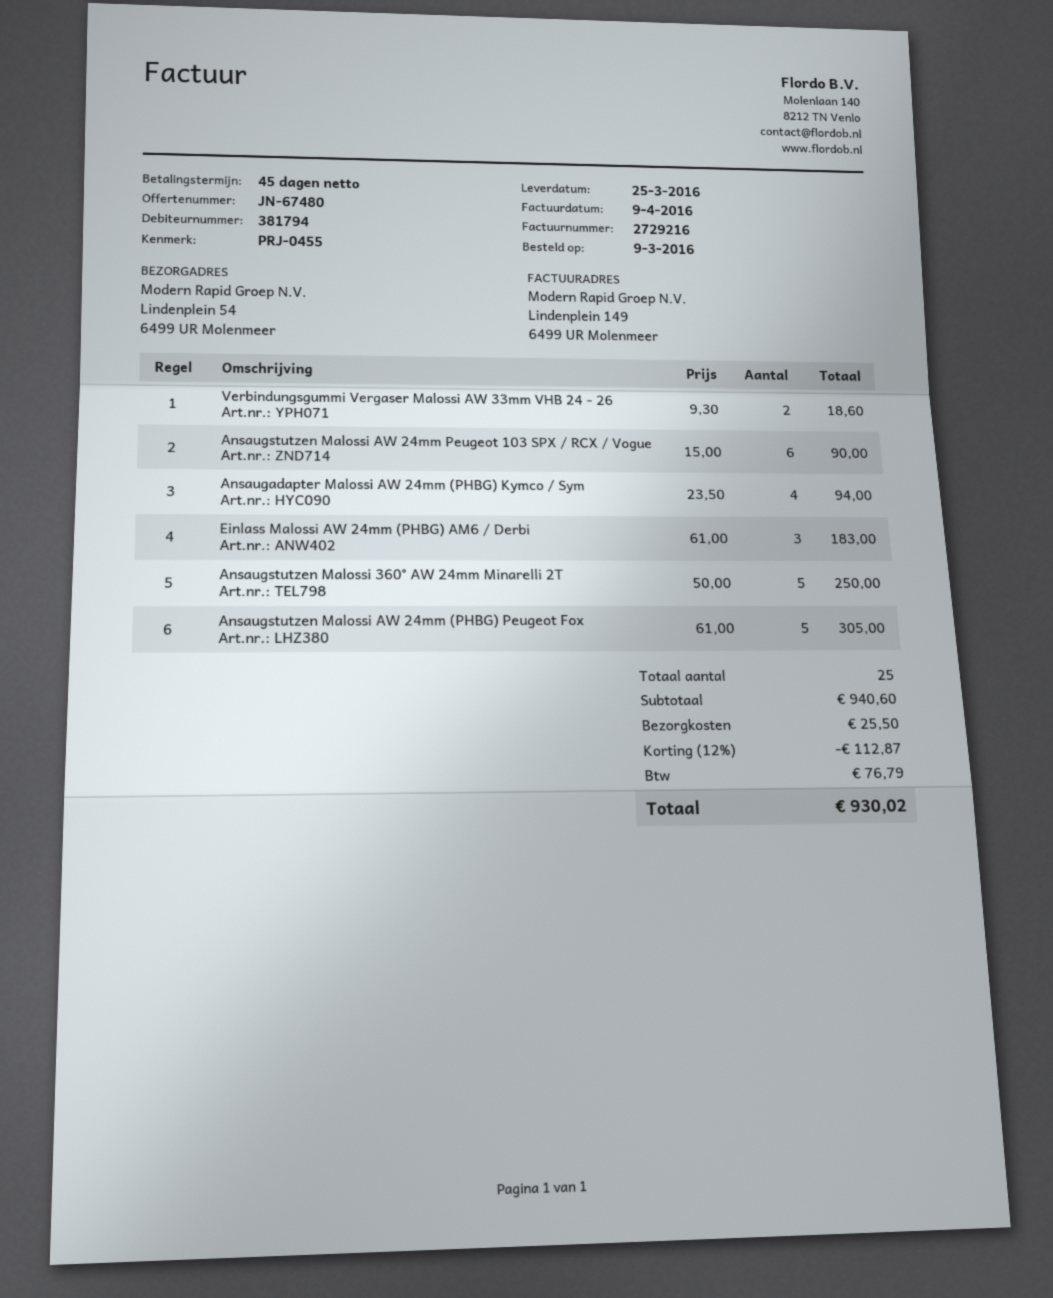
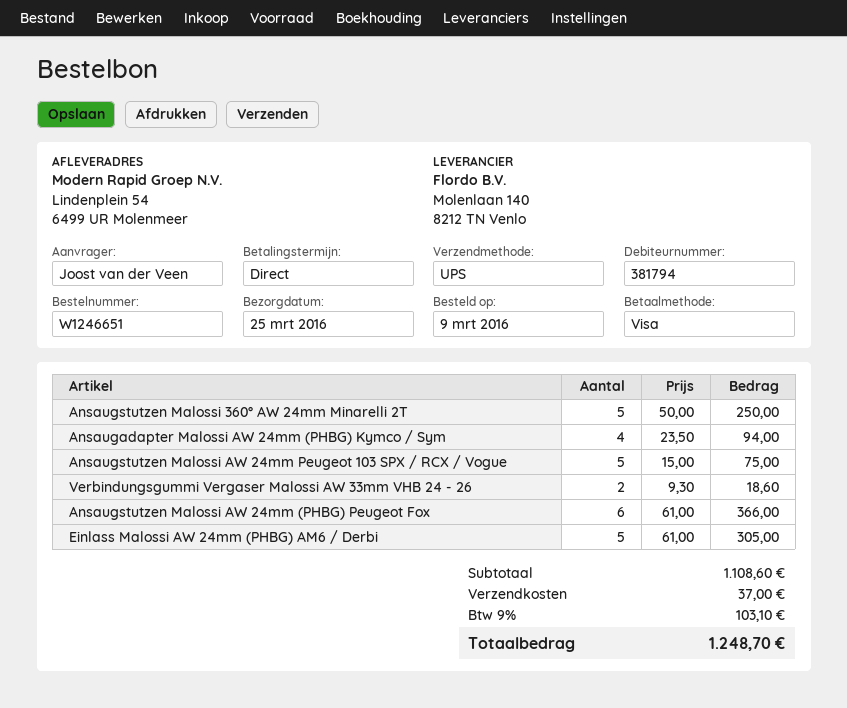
payment terms: 45 days -> on receipt
Ansaugstutzen Malossi AW 24mm Peugeot 103 SPX / RCX / Vogue: 6 x 15.00 = 90.00 -> 5 x 15.00 = 75.00
Einlass Malossi AW 24mm (PHBG) AM6 / Derbi: 3 x 61.00 = 183.00 -> 5 x 61.00 = 305.00
Ansaugstutzen Malossi AW 24mm (PHBG) Peugeot Fox: 5 x 61.00 = 305.00 -> 6 x 61.00 = 366.00
subtotal: 940.60 -> 1108.60
discount: 12% = 112.87 -> none
shipping: 25.50 -> 37.00
tax: 76.79 -> 103.10
total: 930.02 -> 1248.70

